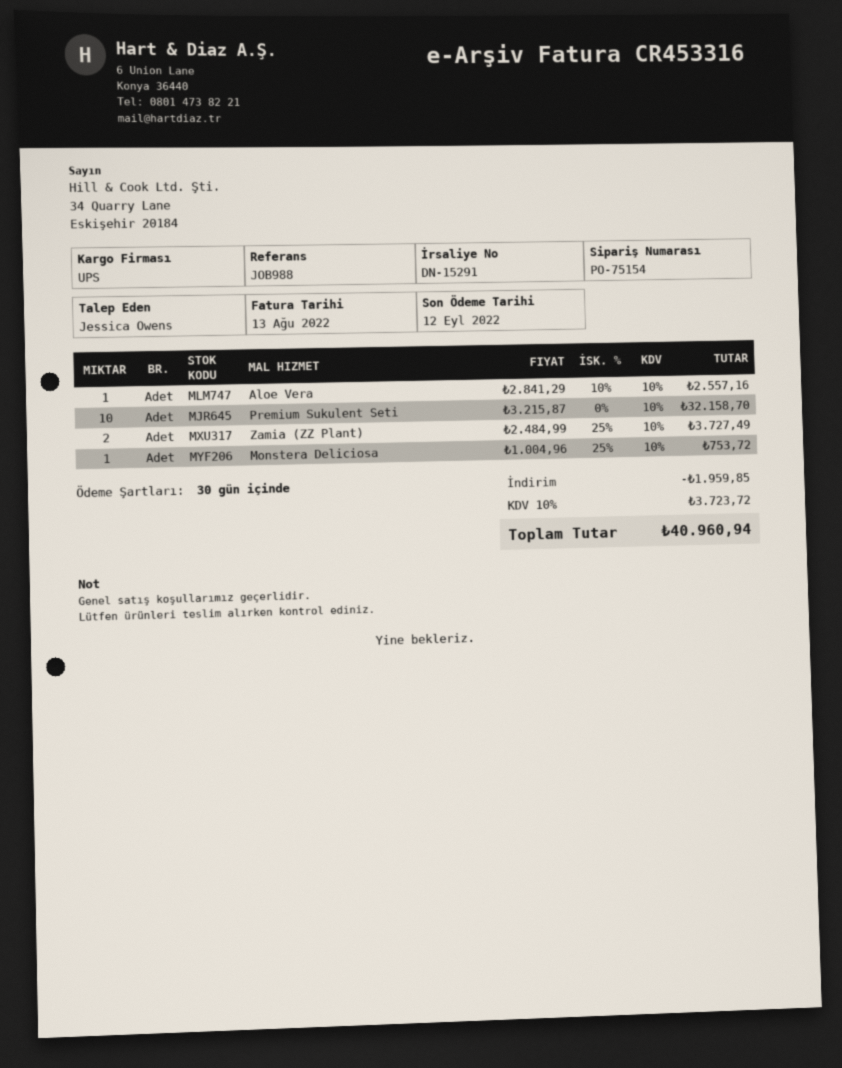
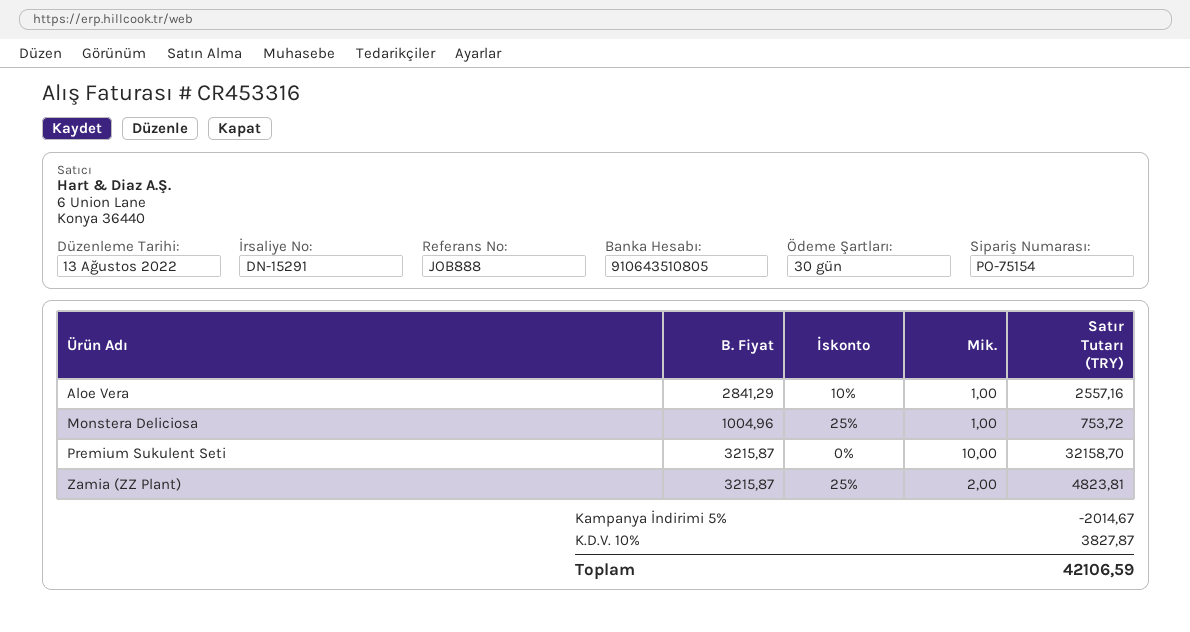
reference: JOB988 -> JOB888
Zamia (ZZ Plant): 2 x 2484.99 - 25% = 3727.49 -> 2 x 3215.87 - 25% = 4823.81
discount: 1959.85 -> 2014.67
tax: 10% = 3723.72 -> 10% = 3827.87
total: 40960.94 -> 42106.59

